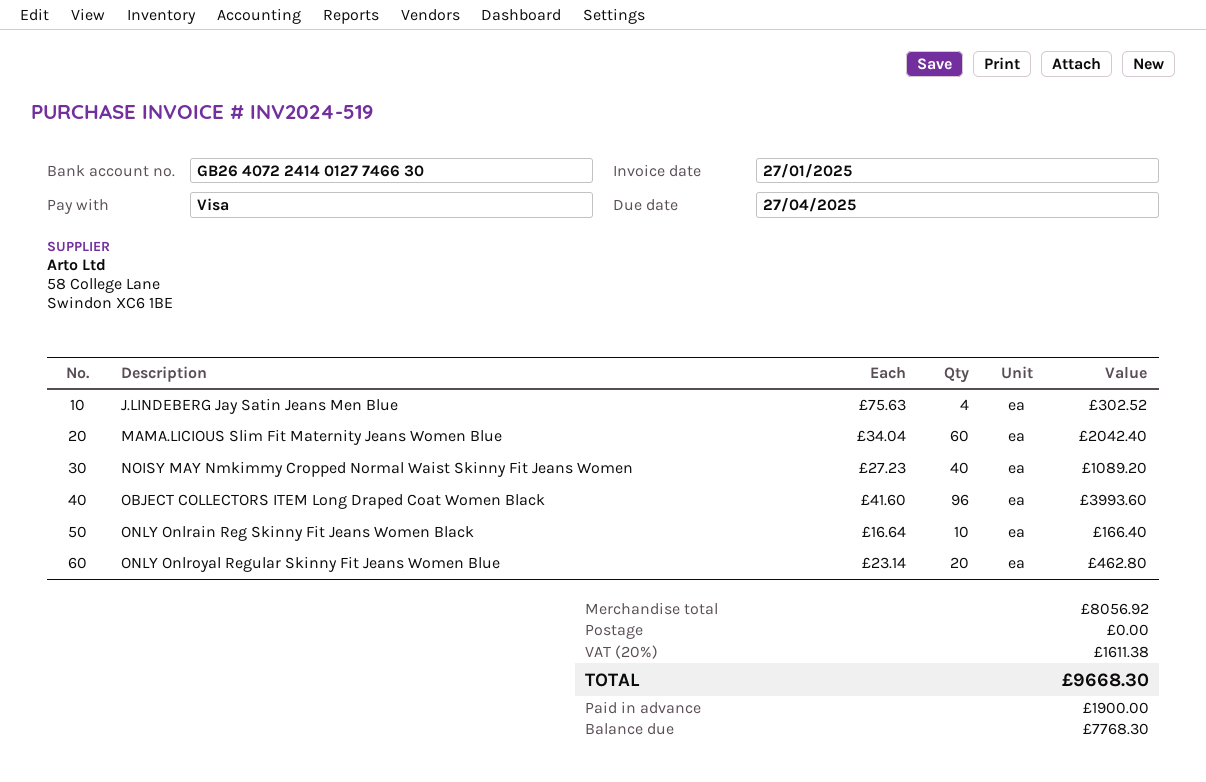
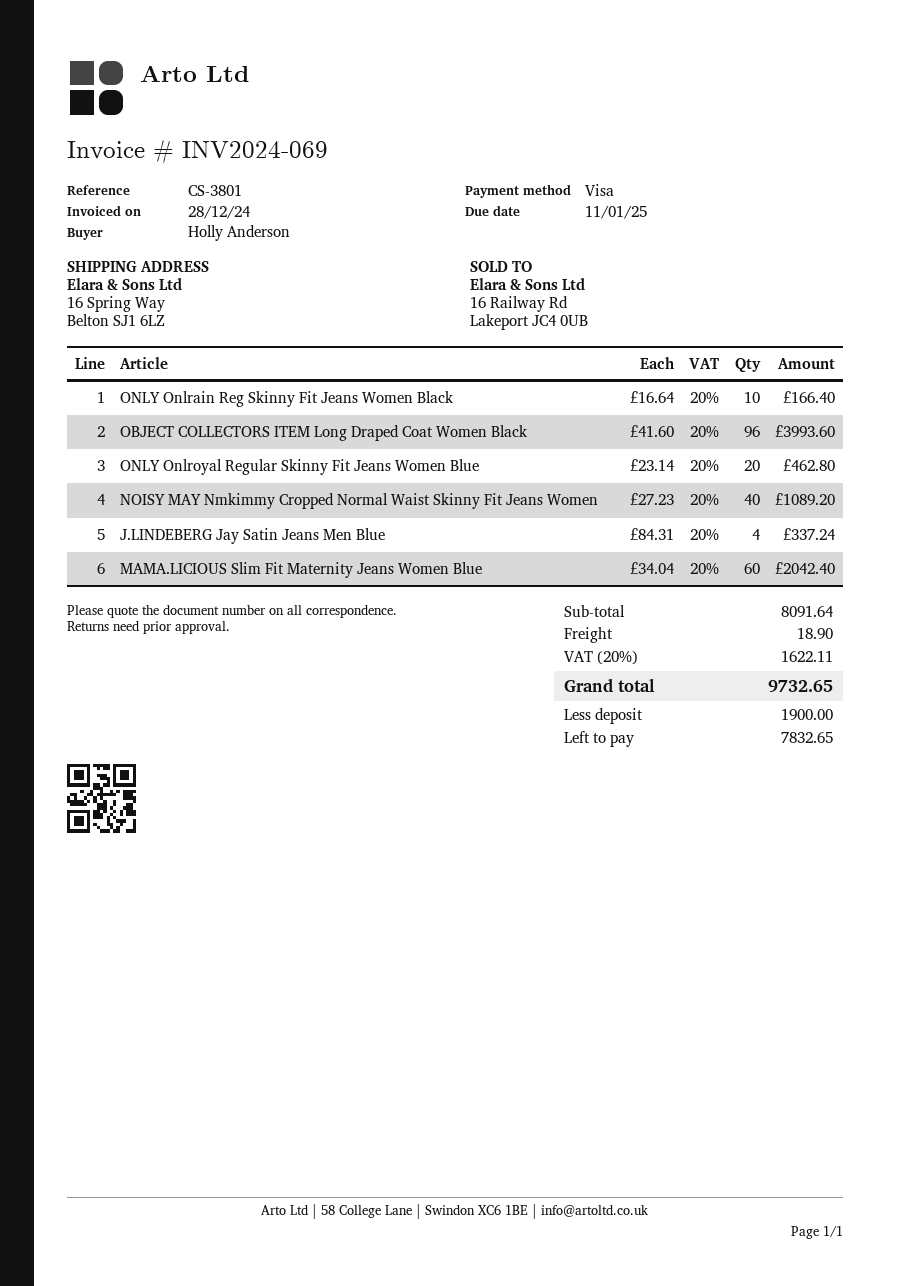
invoice number: INV2024-519 -> INV2024-069
invoice date: 2025-01-27 -> 2024-12-28
due date: 2025-04-27 -> 2025-01-11
J.LINDEBERG Jay Satin Jeans Men Blue: 4 x 75.63 = 302.52 -> 4 x 84.31 = 337.24
subtotal: 8056.92 -> 8091.64
shipping: 0.00 -> 18.90
tax: 20% = 1611.38 -> 20% = 1622.11
total: 9668.30 -> 9732.65
balance: 7768.30 -> 7832.65

